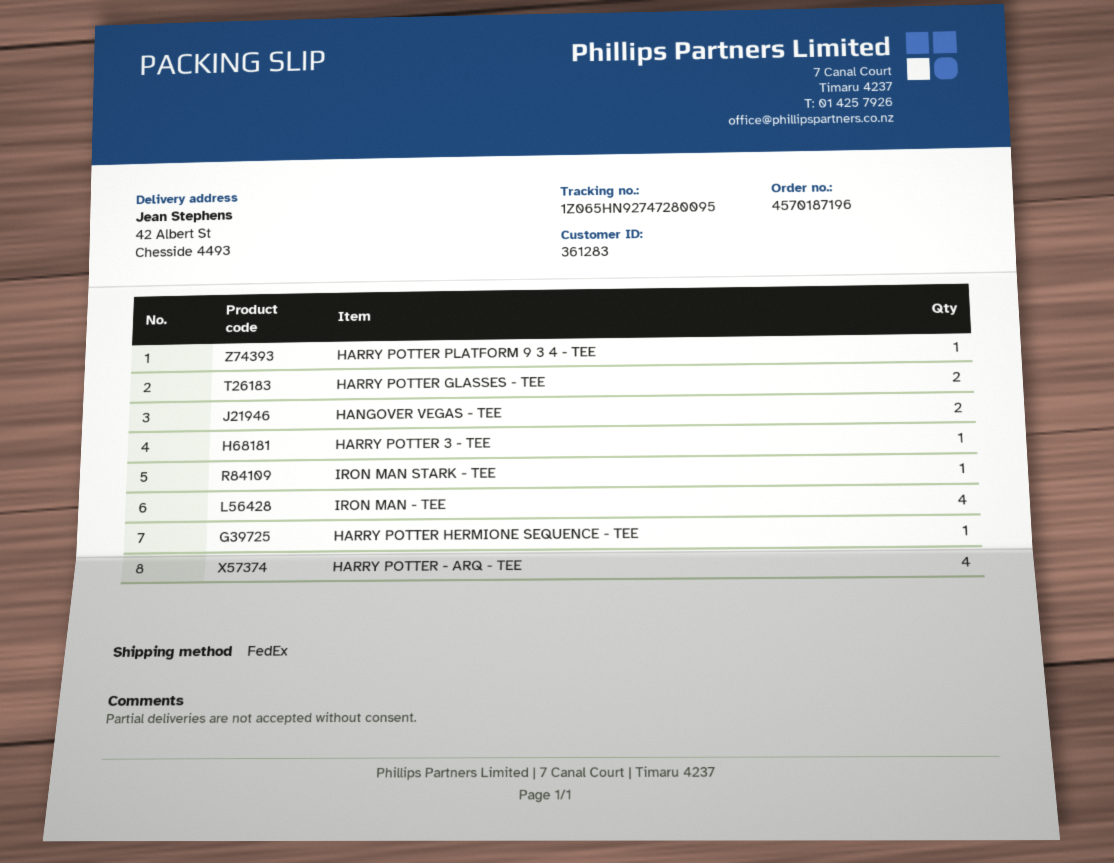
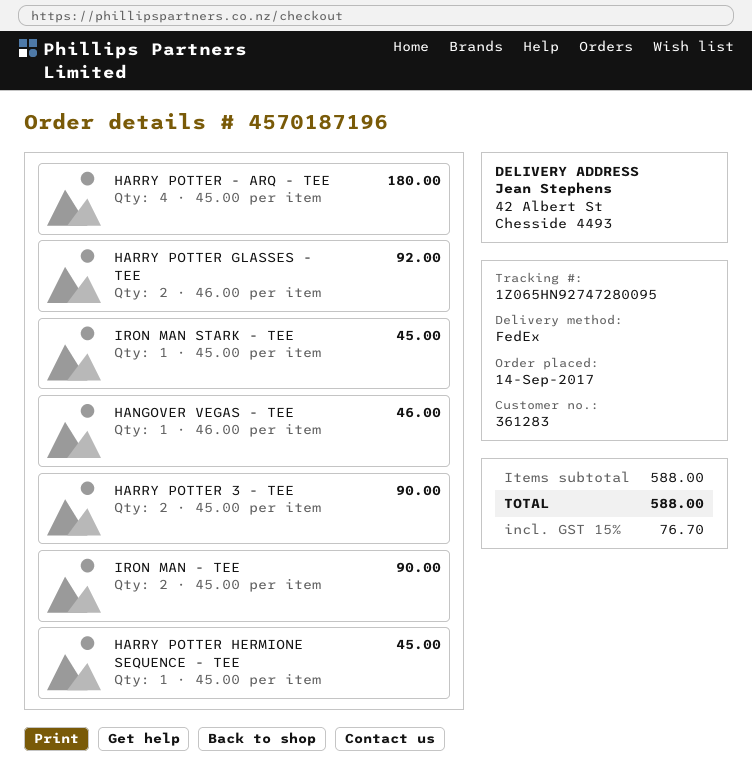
HARRY POTTER PLATFORM 9 3 4 - TEE: 1 -> none
HANGOVER VEGAS - TEE: 2 -> 1
HARRY POTTER 3 - TEE: 1 -> 2
IRON MAN - TEE: 4 -> 2

